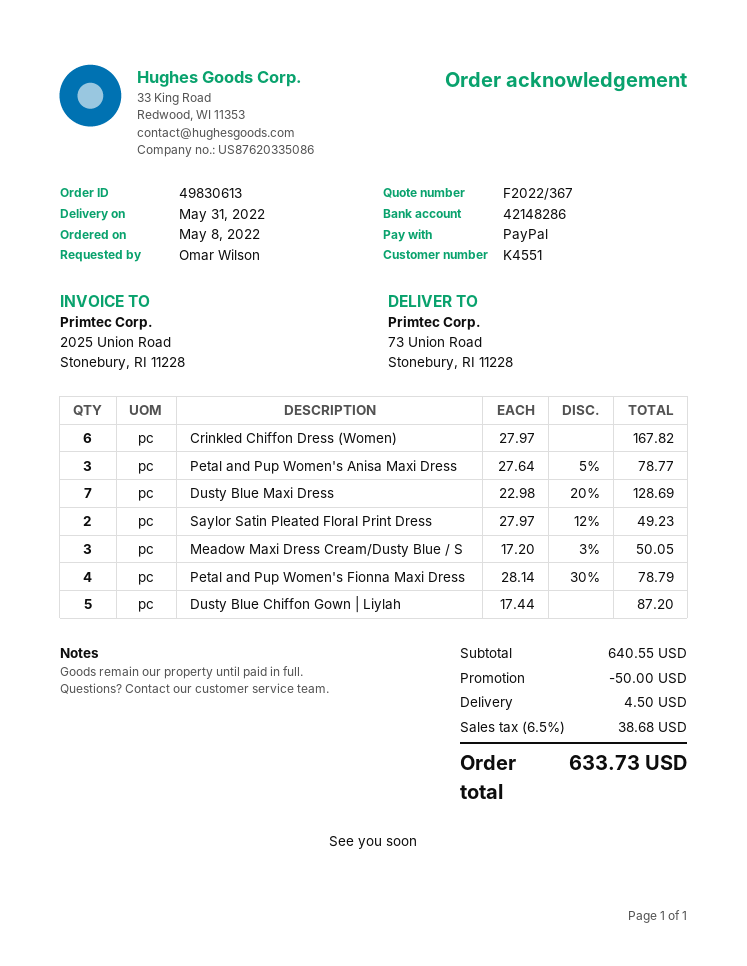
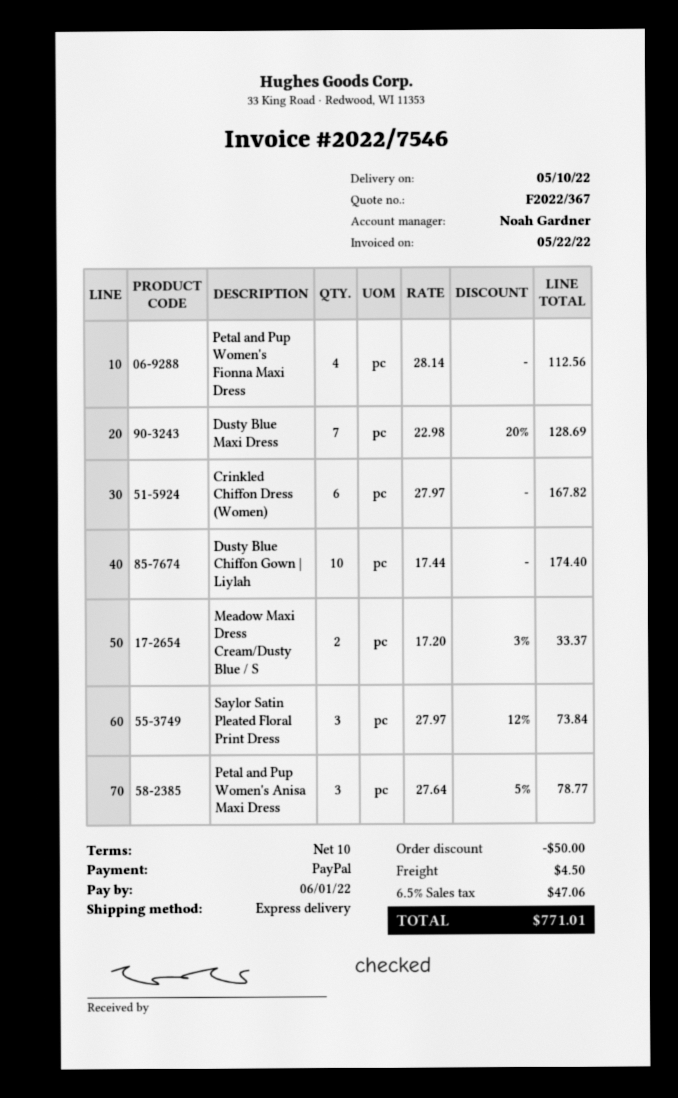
delivery date: 2022-05-31 -> 2022-05-10
Saylor Satin Pleated Floral Print Dress: 2 x 27.97 - 12% = 49.23 -> 3 x 27.97 - 12% = 73.84
Meadow Maxi Dress Cream/Dusty Blue / S: 3 x 17.20 - 3% = 50.05 -> 2 x 17.20 - 3% = 33.37
Petal and Pup Women's Fionna Maxi Dress: 4 x 28.14 - 30% = 78.79 -> 4 x 28.14 = 112.56
Dusty Blue Chiffon Gown | Liylah: 5 x 17.44 = 87.20 -> 10 x 17.44 = 174.40
tax: 6.5% = 38.68 -> 6.5% = 47.06
total: 633.73 -> 771.01

